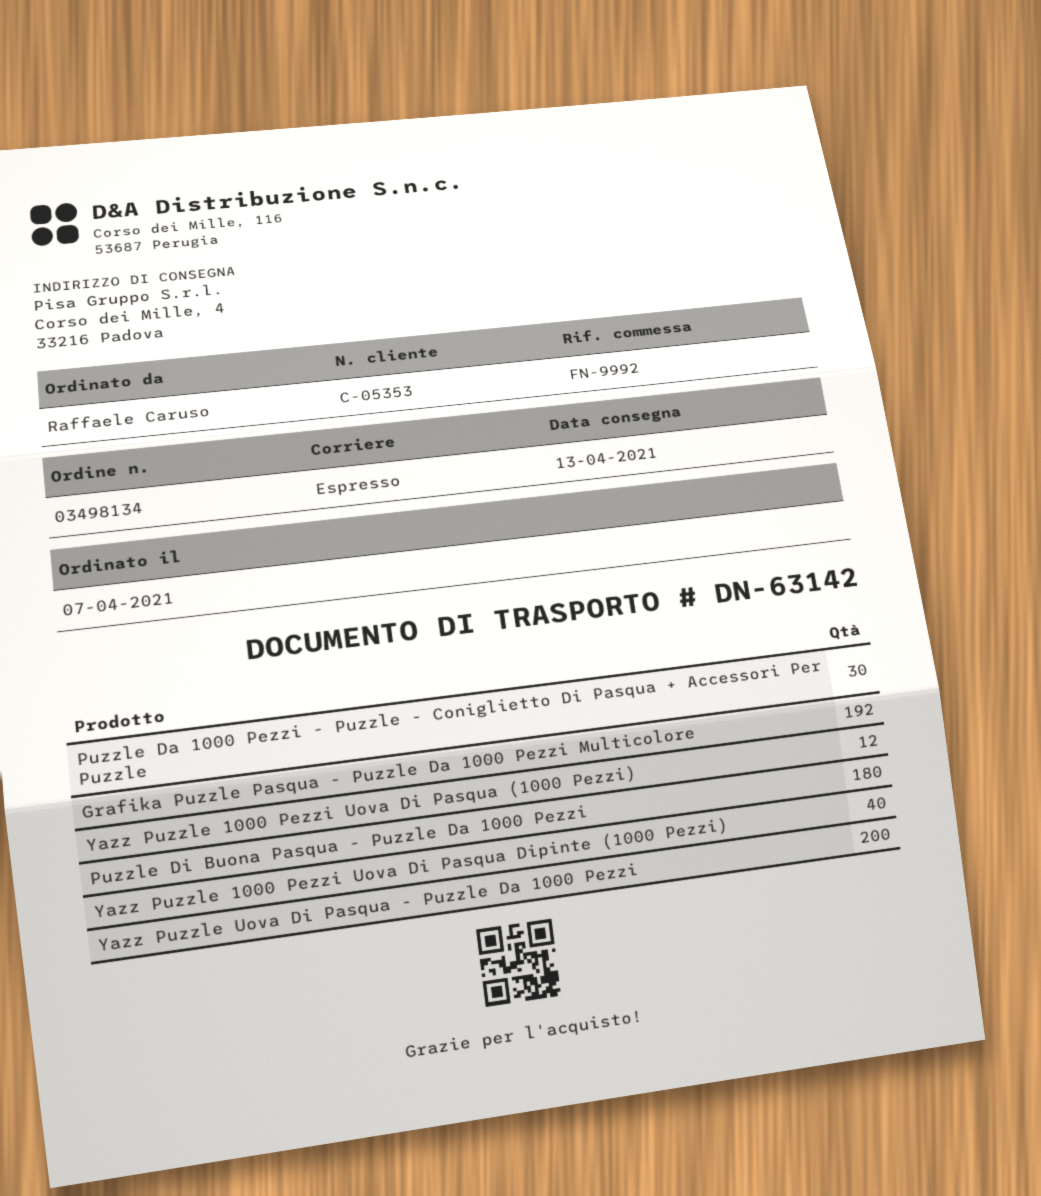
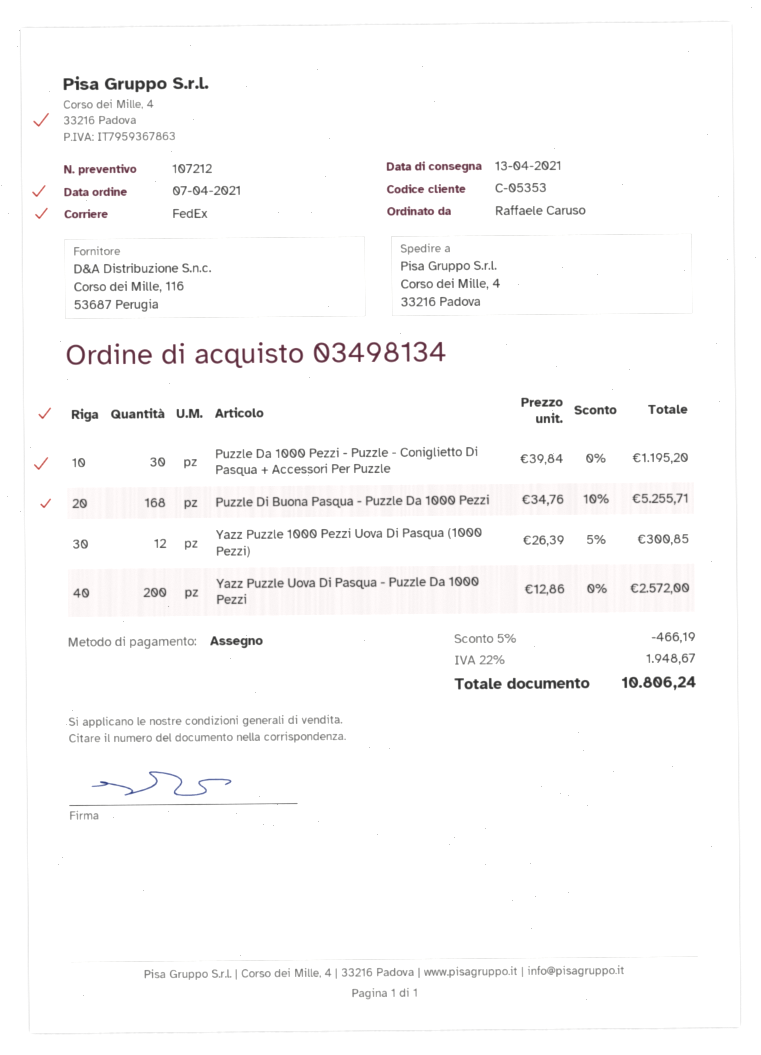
shipping method: express -> FedEx
Grafika Puzzle Pasqua - Puzzle Da 1000 Pezzi Multicolore: 192 -> none
Puzzle Di Buona Pasqua - Puzzle Da 1000 Pezzi: 180 -> 168
Yazz Puzzle 1000 Pezzi Uova Di Pasqua Dipinte (1000 Pezzi): 40 -> none

